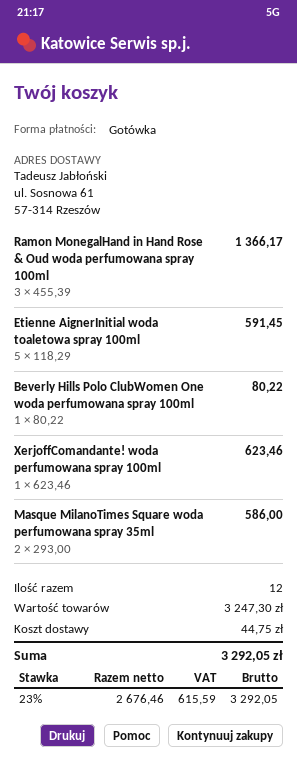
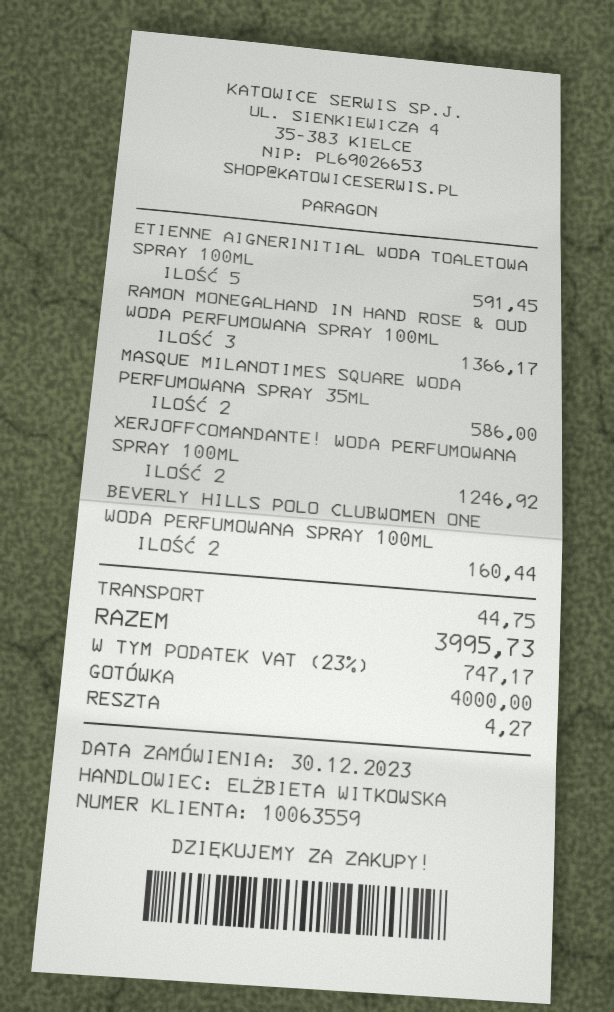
Beverly Hills Polo ClubWomen One woda perfumowana spray 100ml: 1 for 80.22 -> 2 for 160.44
XerjoffComandante! woda perfumowana spray 100ml: 1 for 623.46 -> 2 for 1246.92
tax: 23% = 615.59 -> 23% = 747.17
total: 3292.05 -> 3995.73

